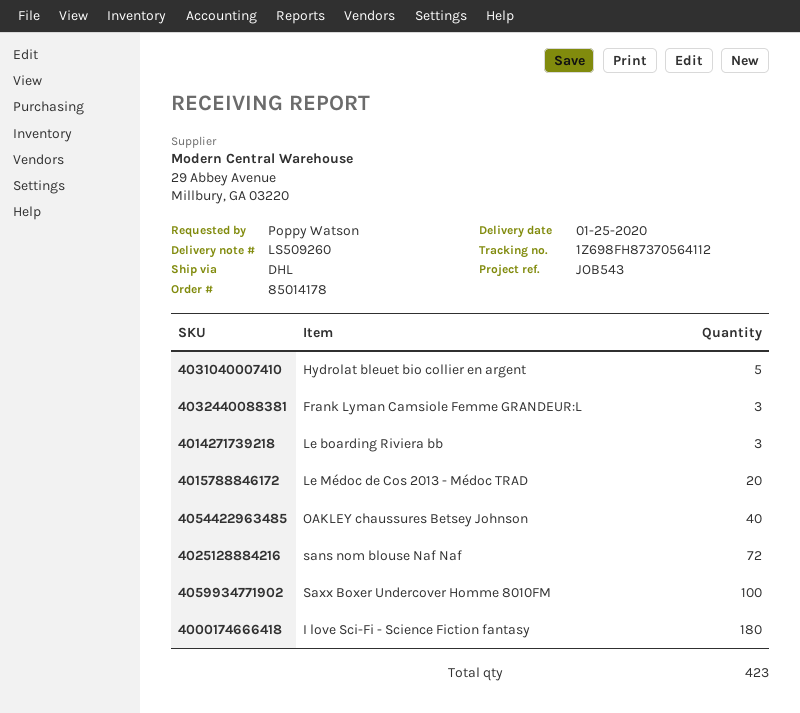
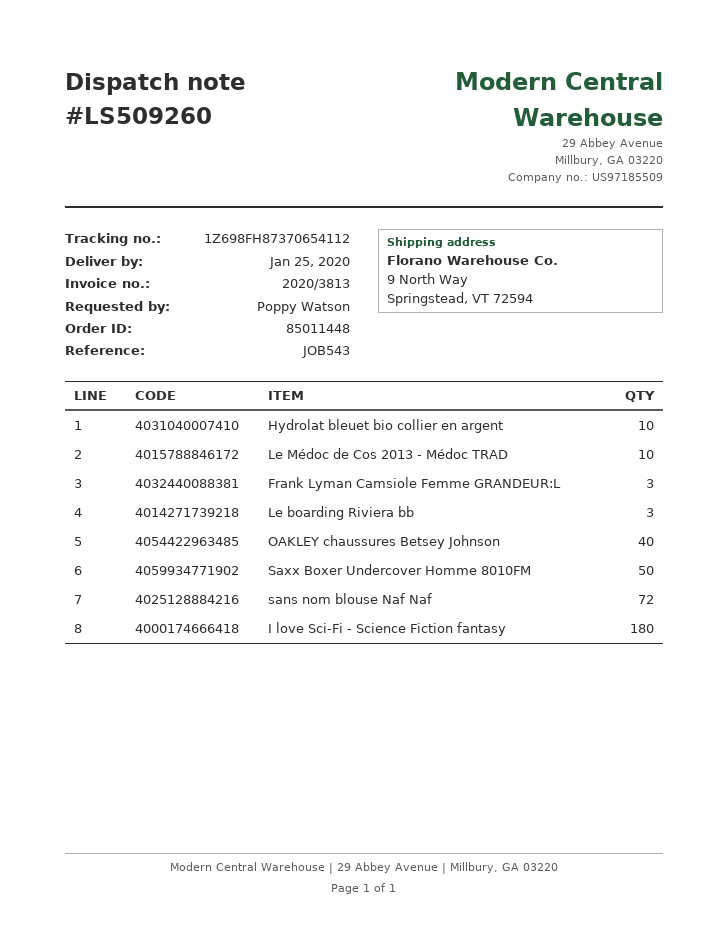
order number: 85014178 -> 85011448
tracking number: 1Z698FH87370564112 -> 1Z698FH87370654112
Hydrolat bleuet bio collier en argent: 5 -> 10
Le Médoc de Cos 2013 - Médoc TRAD: 20 -> 10
Saxx Boxer Undercover Homme 8010FM: 100 -> 50

